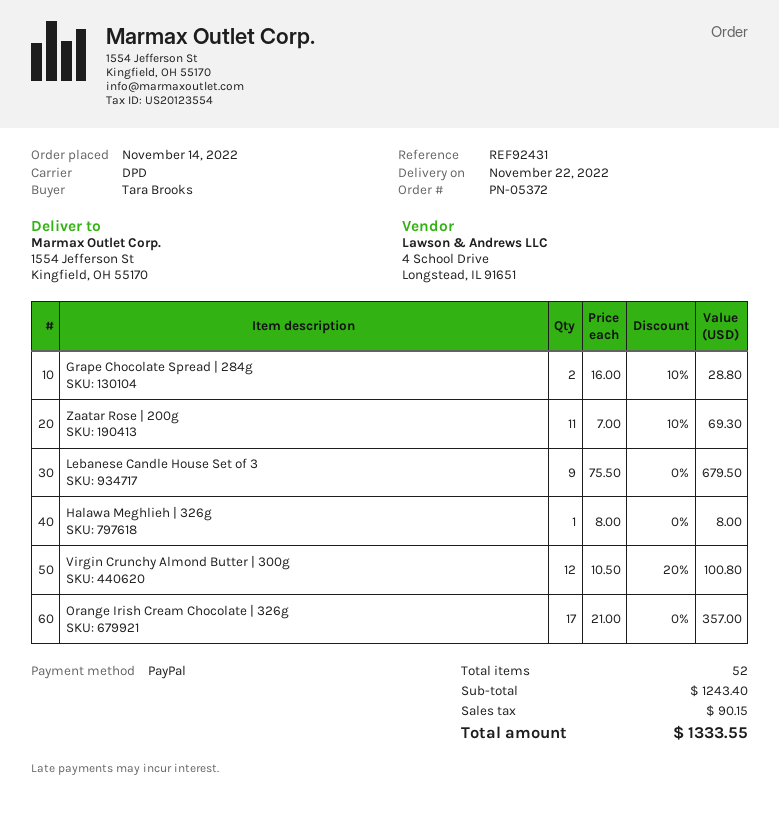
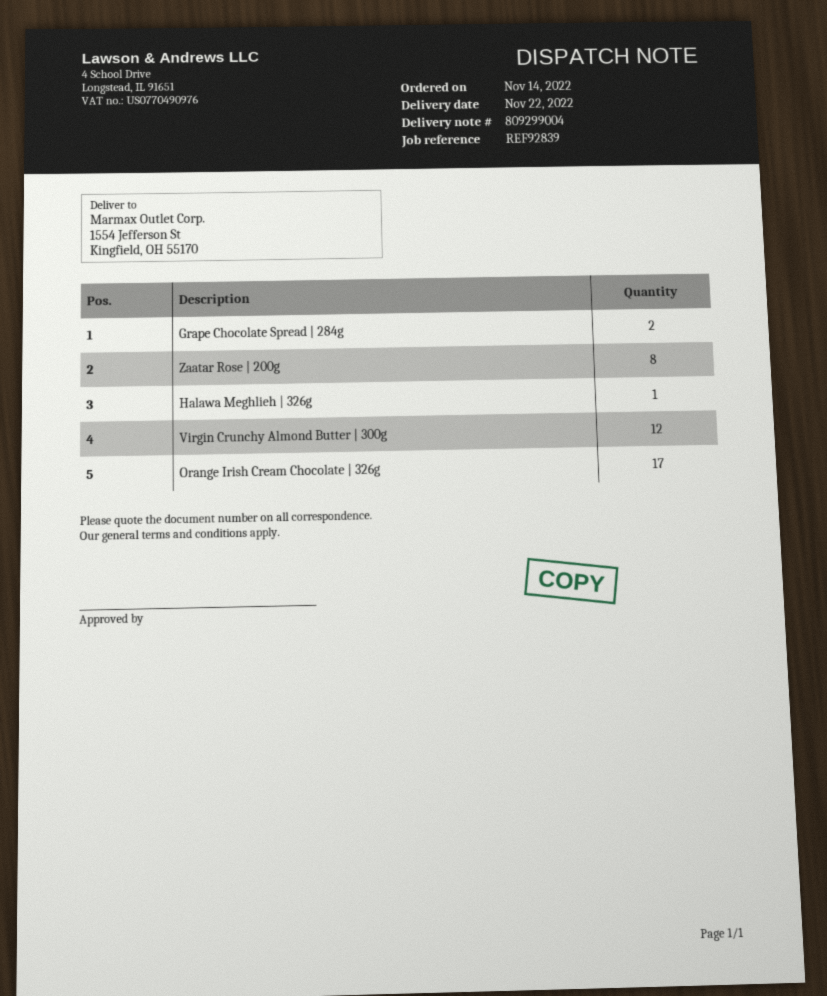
reference: REF92431 -> REF92839
Zaatar Rose | 200g: 11 -> 8
Lebanese Candle House Set of 3: 9 -> none

